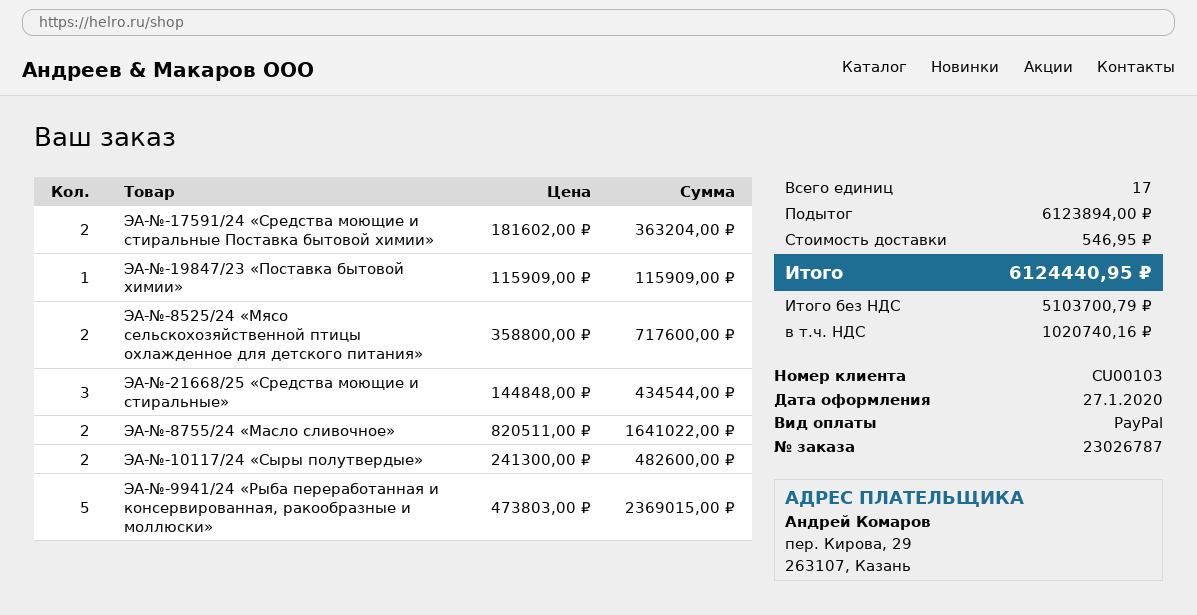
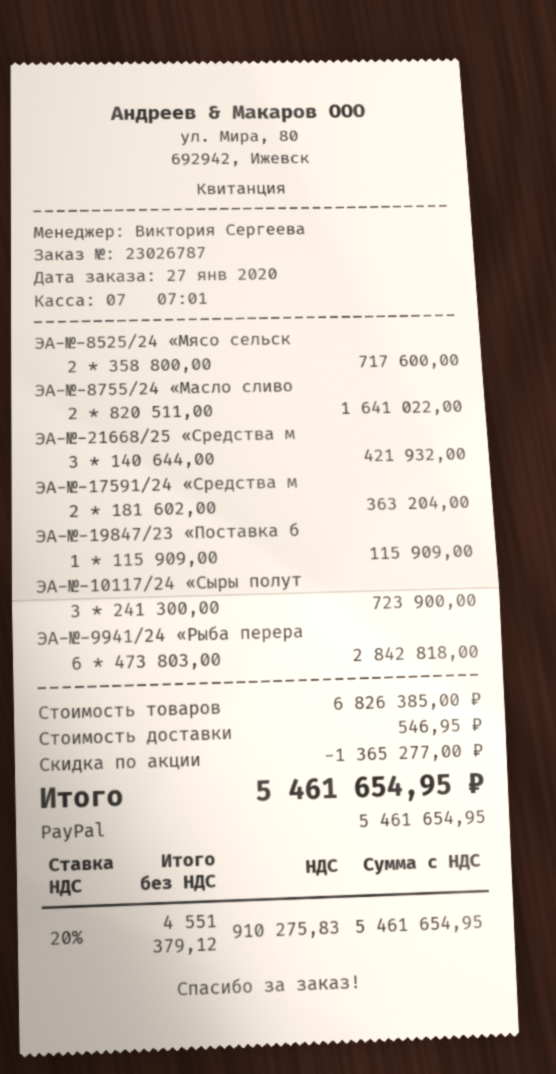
ЭА-№-21668/25 «Средства моющие и стиральные»: 3 x 144848.00 = 434544.00 -> 3 x 140644.00 = 421932.00
ЭА-№-10117/24 «Сыры полутвердые»: 2 x 241300.00 = 482600.00 -> 3 x 241300.00 = 723900.00
ЭА-№-9941/24 «Рыба переработанная и консервированная, ракообразные и моллюски»: 5 x 473803.00 = 2369015.00 -> 6 x 473803.00 = 2842818.00
subtotal: 6123894.00 -> 6826385.00
discount: none -> 1365277.00
net: 5103700.79 -> 4551379.12
tax: 1020740.16 -> 910275.83
total: 6124440.95 -> 5461654.95

